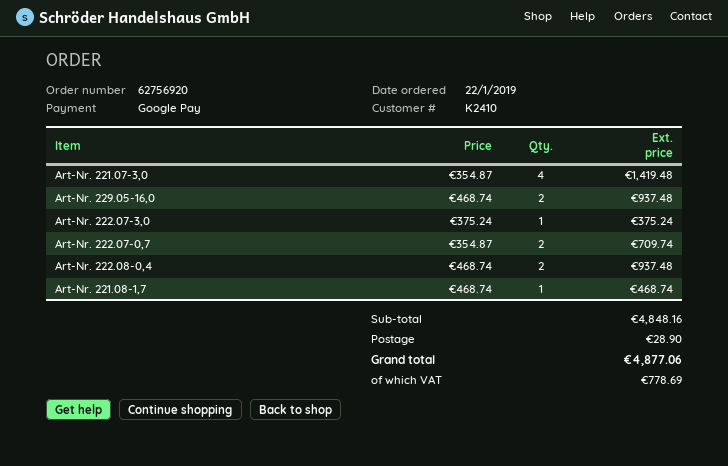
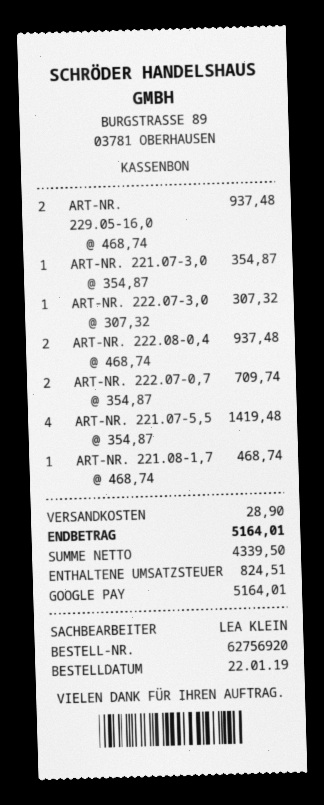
Art-Nr. 221.07-3,0: 4 x 354.87 = 1419.48 -> 1 x 354.87 = 354.87
Art-Nr. 222.07-3,0: 1 x 375.24 = 375.24 -> 1 x 307.32 = 307.32
ART-NR. 221.07-5,5: none -> 4 x 354.87 = 1419.48
tax: 778.69 -> 824.51
total: 4877.06 -> 5164.01

